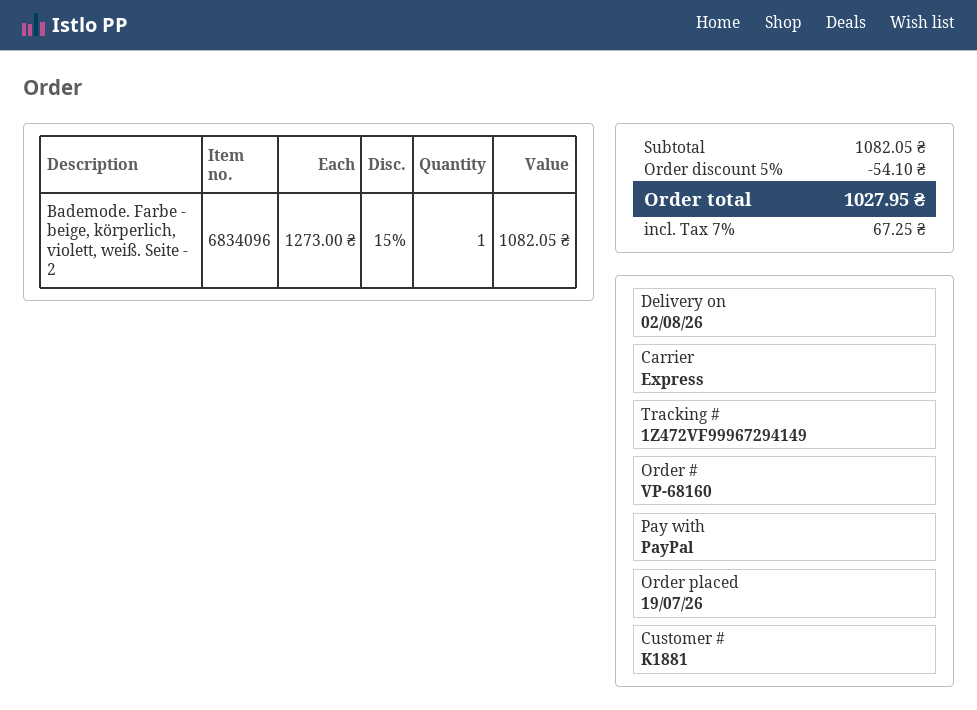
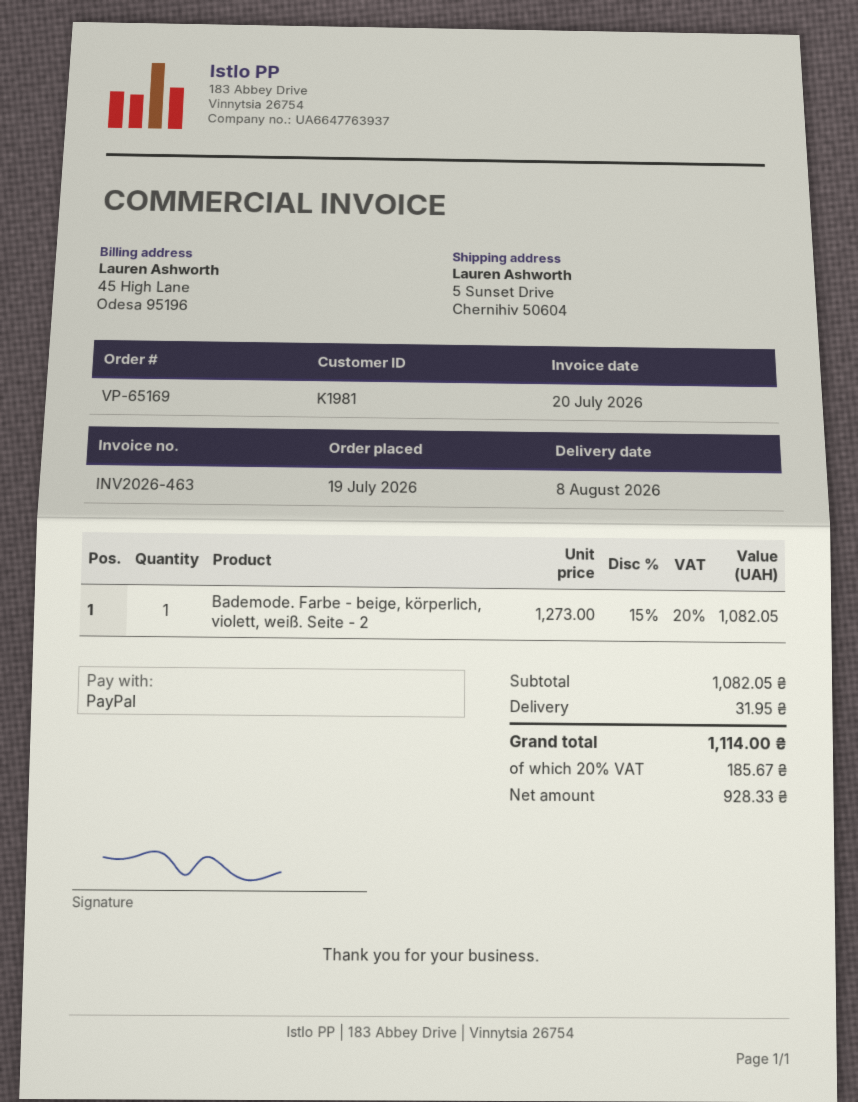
order number: VP-68160 -> VP-65169
delivery date: 2026-08-02 -> 2026-08-08
customer number: K1881 -> K1981
discount: 5% = 54.10 -> none
shipping: none -> 31.95
tax: 7% = 67.25 -> 20% = 185.67
total: 1027.95 -> 1114.00

